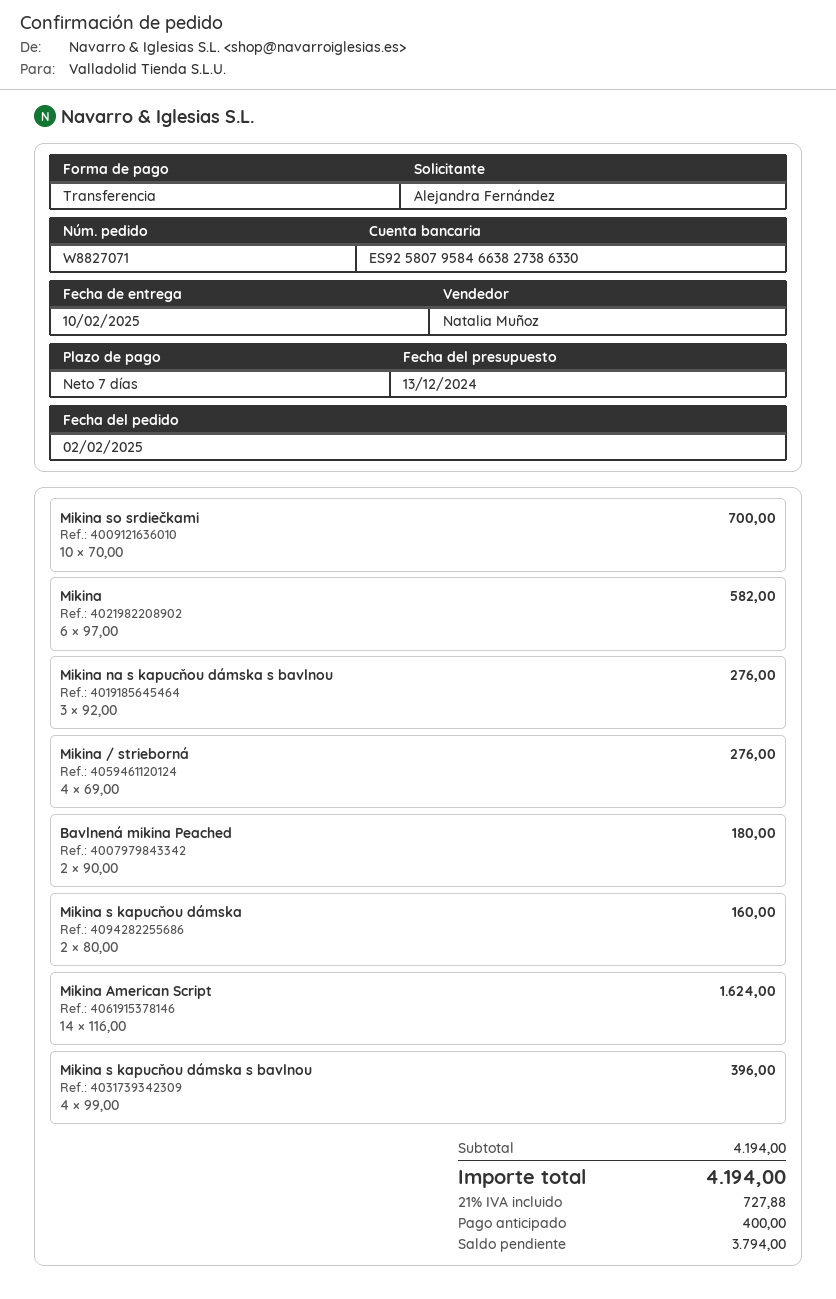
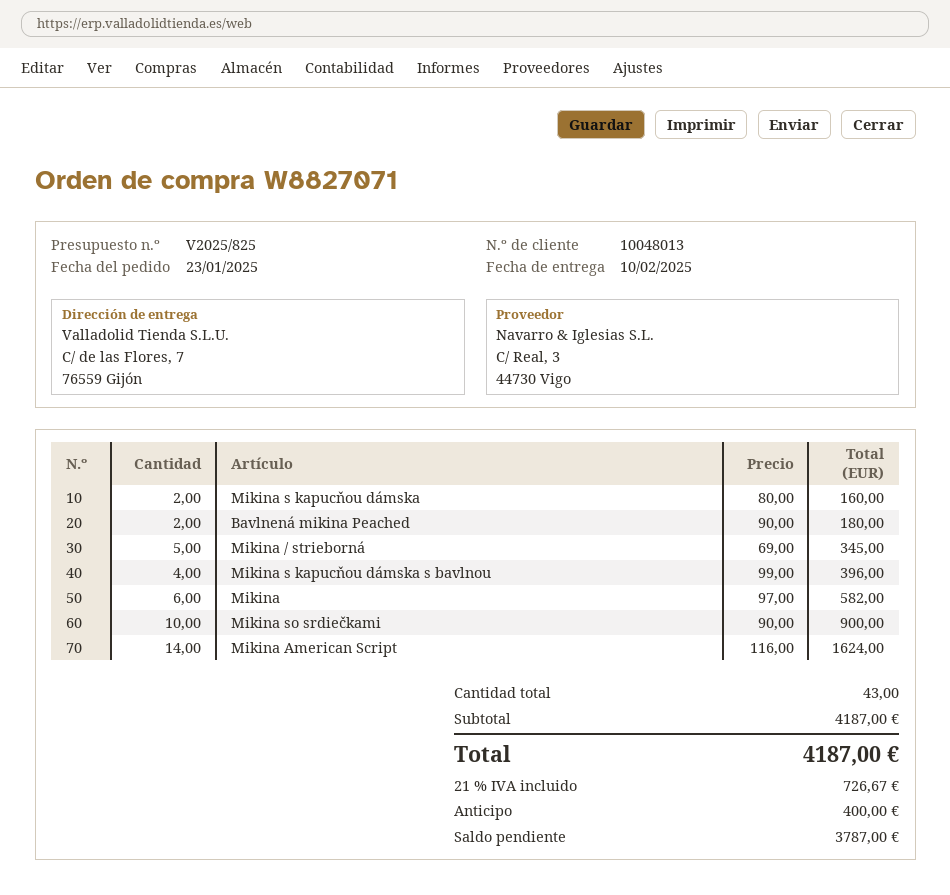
order date: 2025-02-02 -> 2025-01-23
Mikina so srdiečkami: 10 x 70.00 = 700.00 -> 10 x 90.00 = 900.00
Mikina na s kapucňou dámska s bavlnou: 3 x 92.00 = 276.00 -> none
Mikina / strieborná: 4 x 69.00 = 276.00 -> 5 x 69.00 = 345.00
subtotal: 4194.00 -> 4187.00
tax: 21% = 727.88 -> 21% = 726.67
total: 4194.00 -> 4187.00
balance: 3794.00 -> 3787.00

